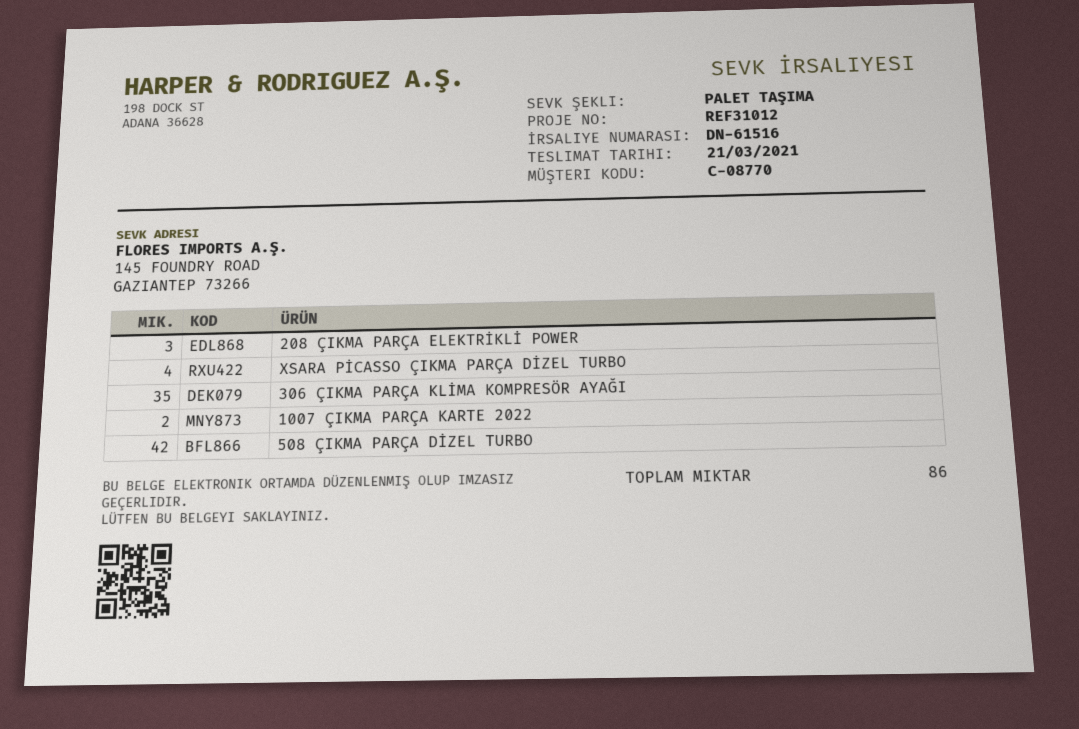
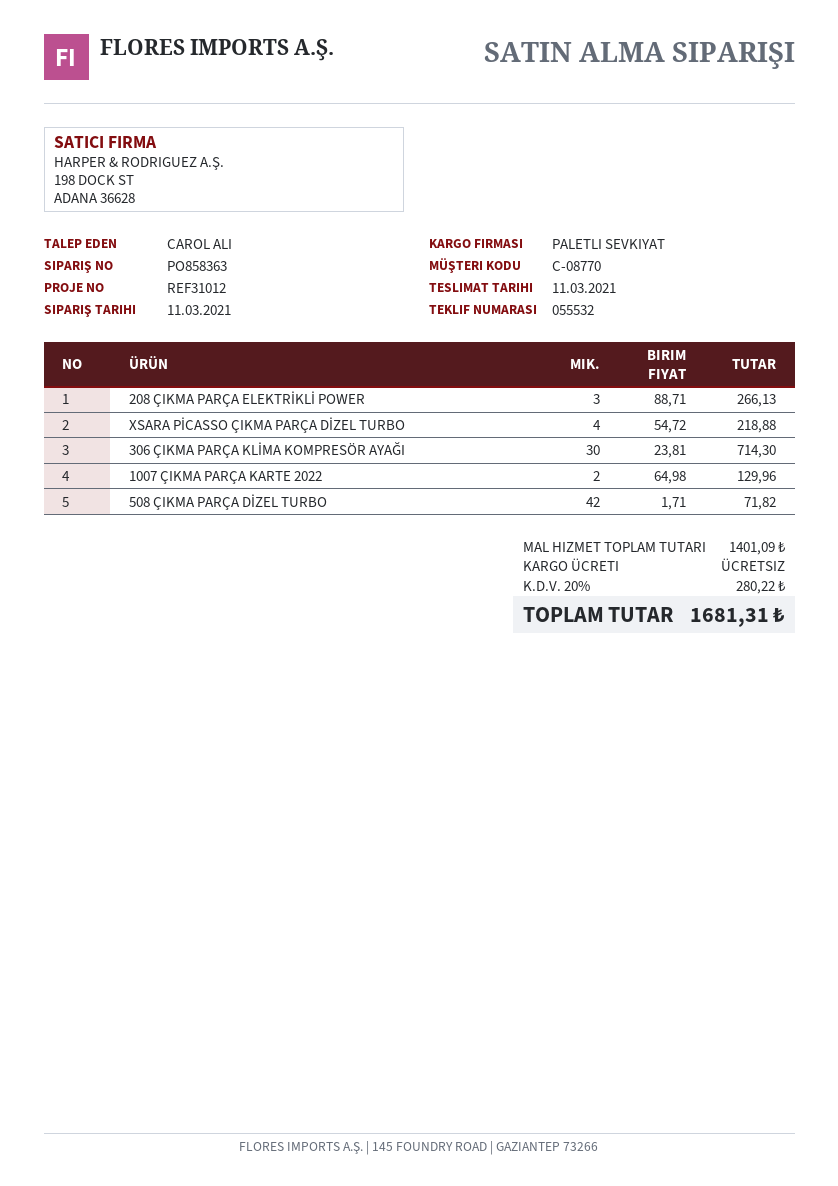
delivery date: 2021-03-21 -> 2021-03-11
306 ÇIKMA PARÇA KLİMA KOMPRESÖR AYAĞI: 35 -> 30

